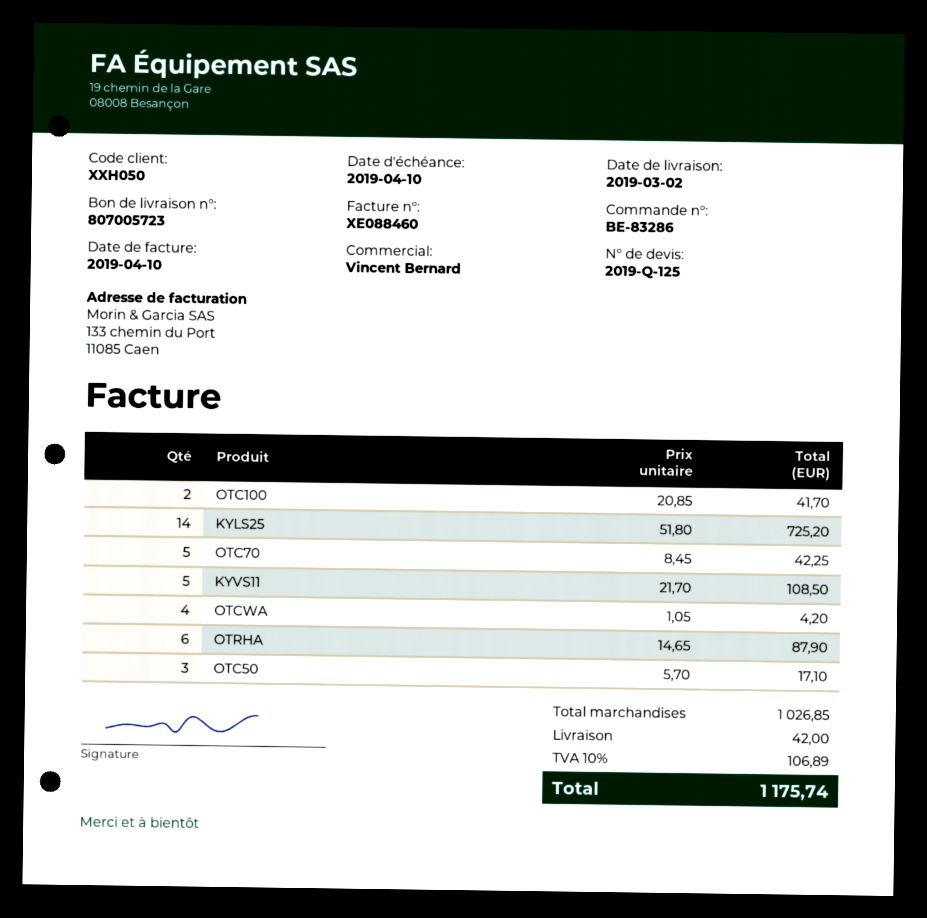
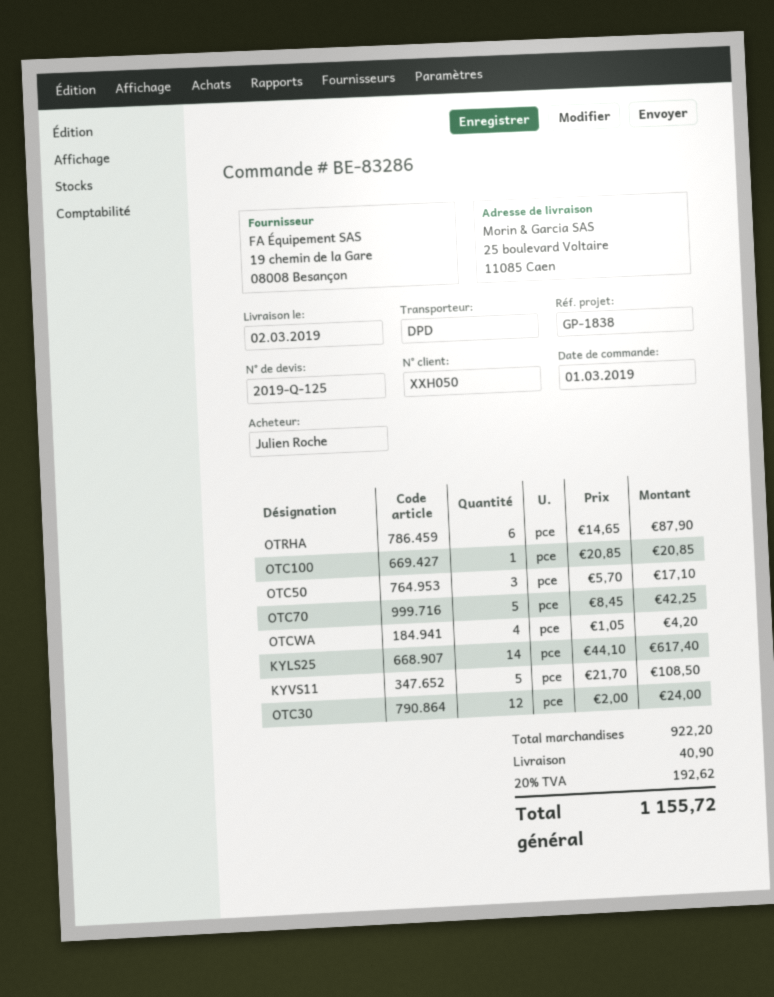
OTC100: 2 x 20.85 = 41.70 -> 1 x 20.85 = 20.85
KYLS25: 14 x 51.80 = 725.20 -> 14 x 44.10 = 617.40
OTC30: none -> 12 x 2.00 = 24.00
subtotal: 1026.85 -> 922.20
shipping: 42.00 -> 40.90
tax: 10% = 106.89 -> 20% = 192.62
total: 1175.74 -> 1155.72

